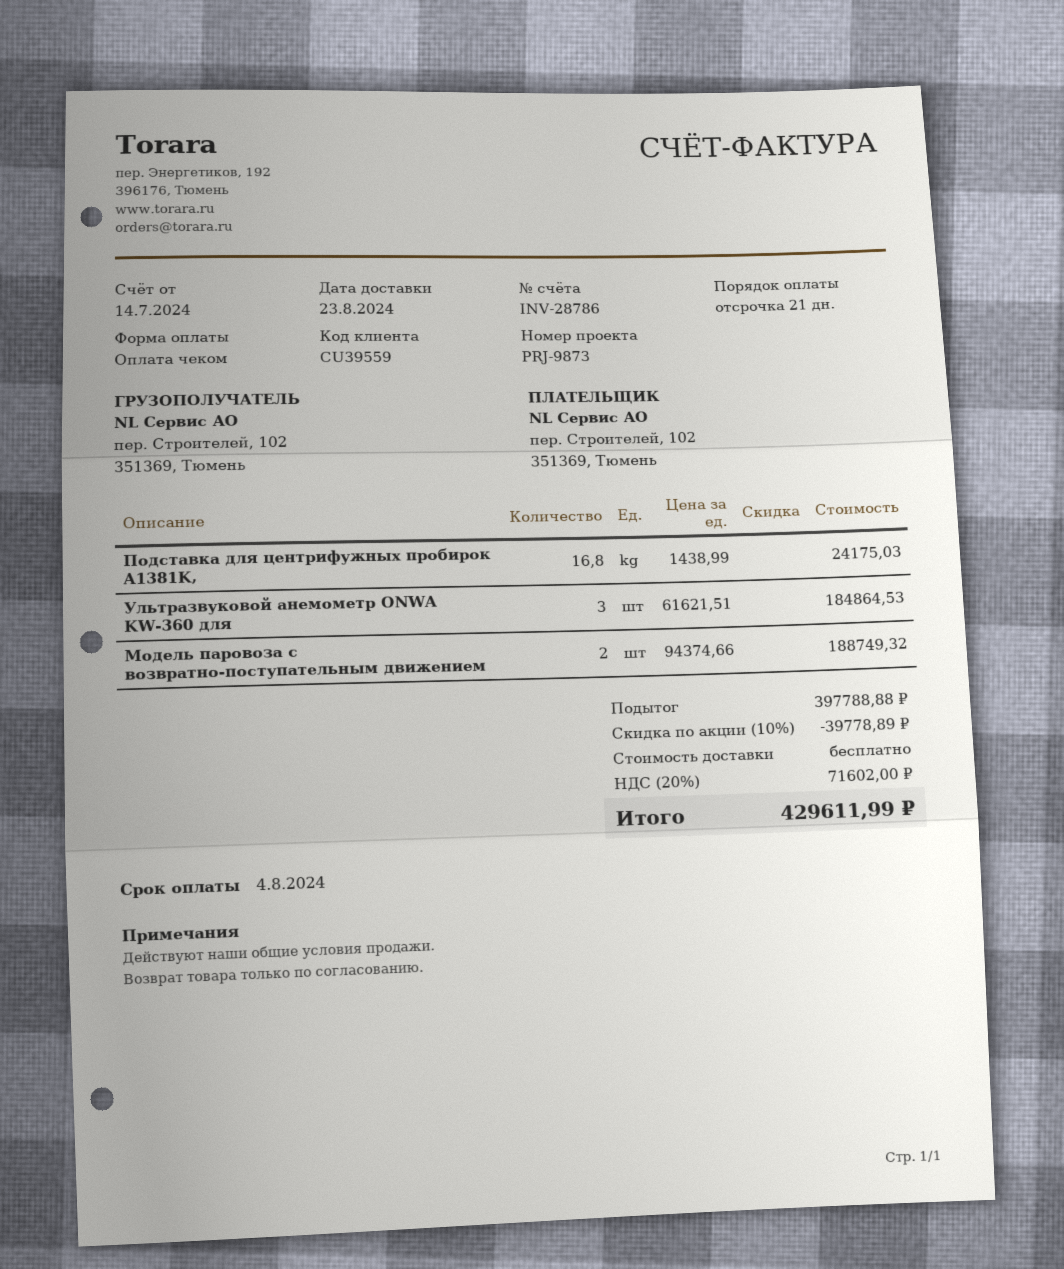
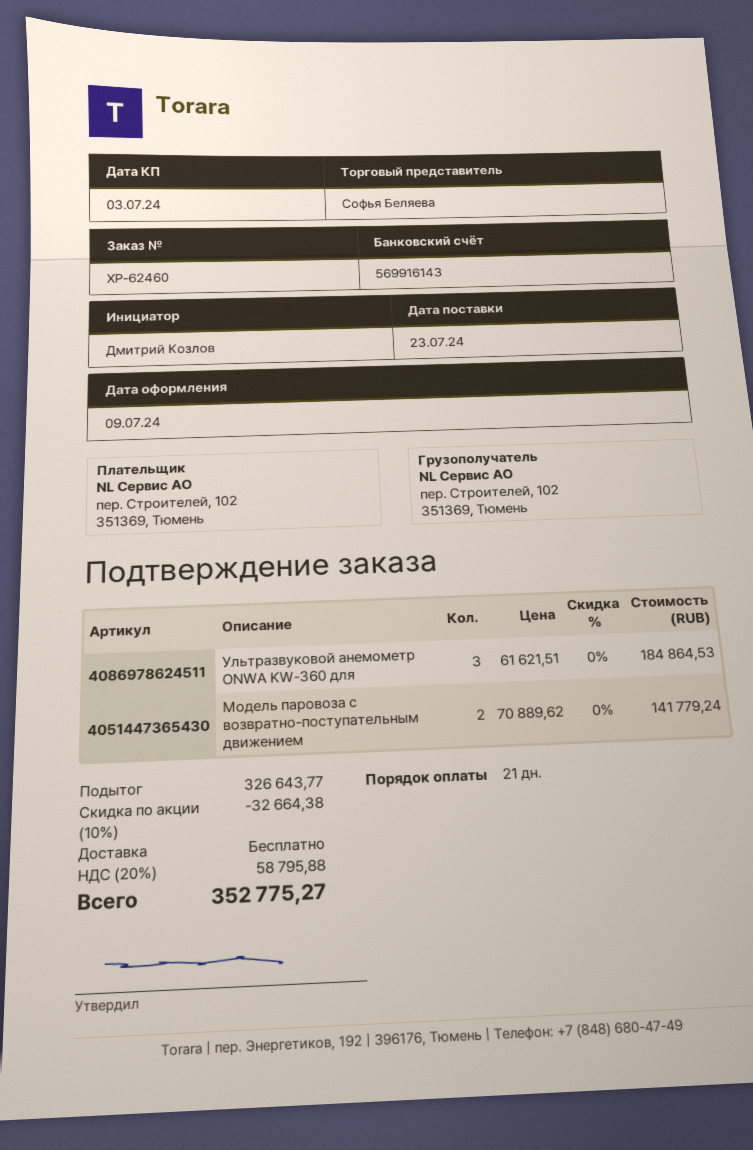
delivery date: 2024-08-23 -> 2024-07-23
Подставка для центрифужных пробирок A1381K,: 16.8 x 1438.99 = 24175.03 -> none
Модель паровоза с возвратно-поступательным движением: 2 x 94374.66 = 188749.32 -> 2 x 70889.62 = 141779.24
subtotal: 397788.88 -> 326643.77
discount: 10% = 39778.89 -> 10% = 32664.38
tax: 20% = 71602.00 -> 20% = 58795.88
total: 429611.99 -> 352775.27

